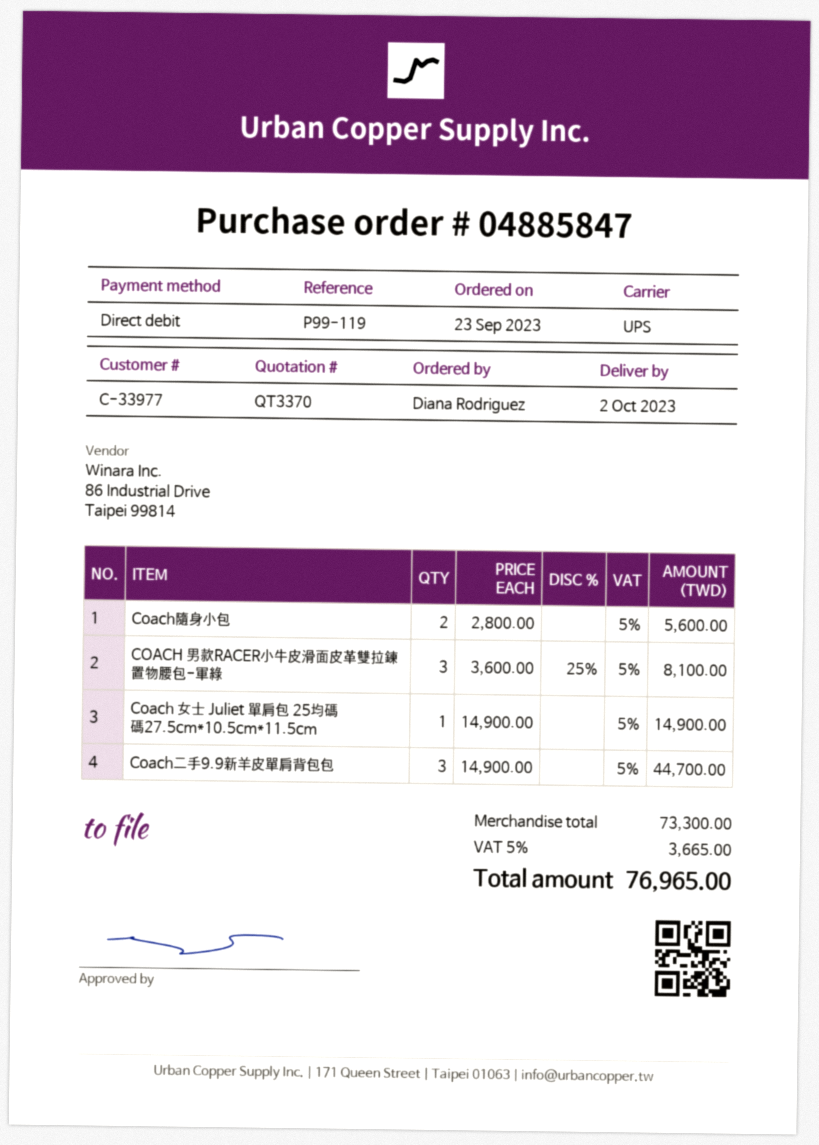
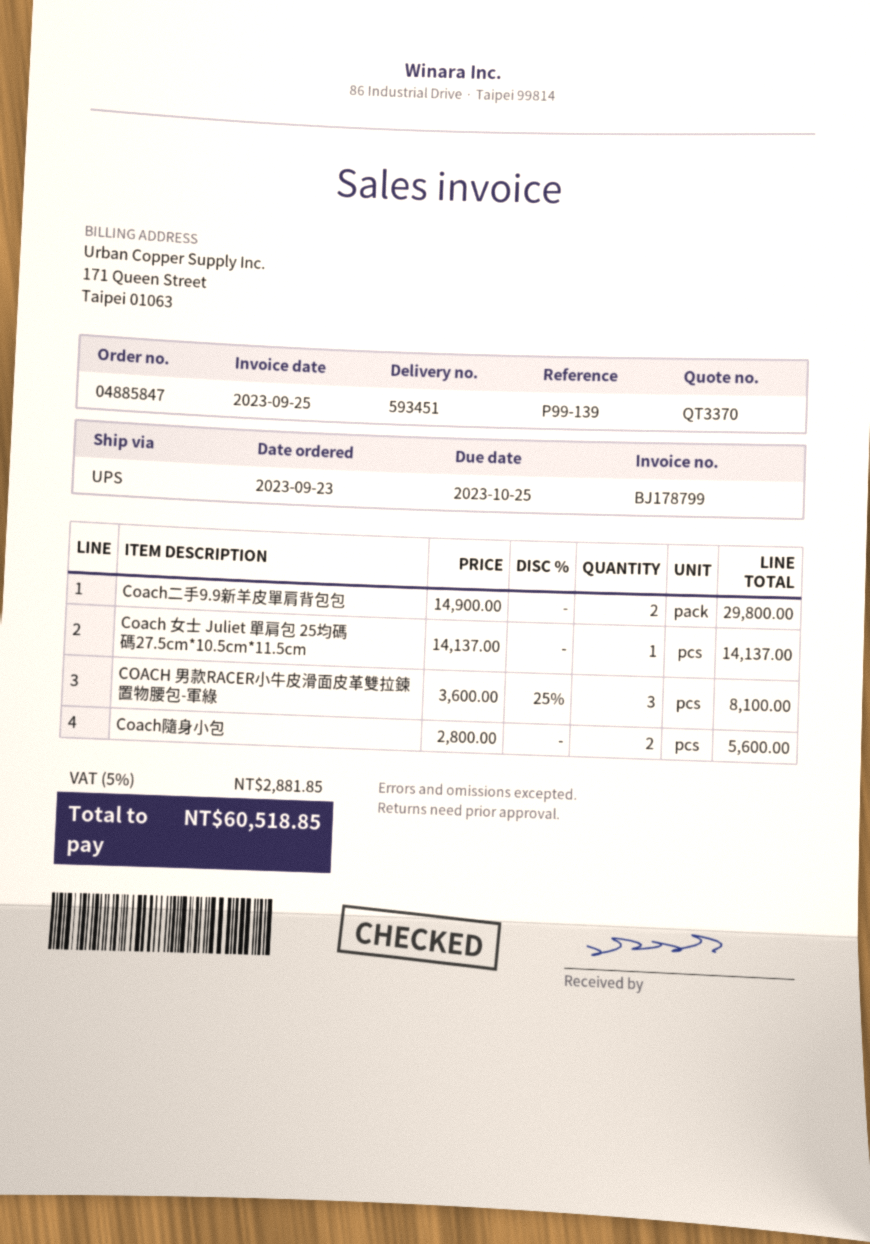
reference: P99-119 -> P99-139
Coach 女士 Juliet 單肩包 25均碼碼27.5cm*10.5cm*11.5cm: 1 x 14900.00 = 14900.00 -> 1 x 14137.00 = 14137.00
Coach二手9.9新羊皮單肩背包包: 3 x 14900.00 = 44700.00 -> 2 x 14900.00 = 29800.00
tax: 5% = 3665.00 -> 5% = 2881.85
total: 76965.00 -> 60518.85

